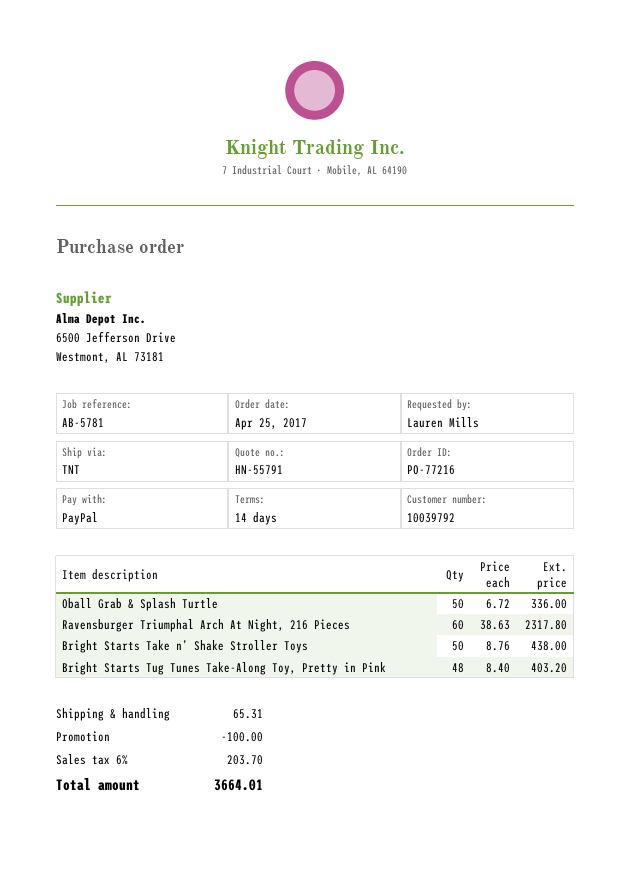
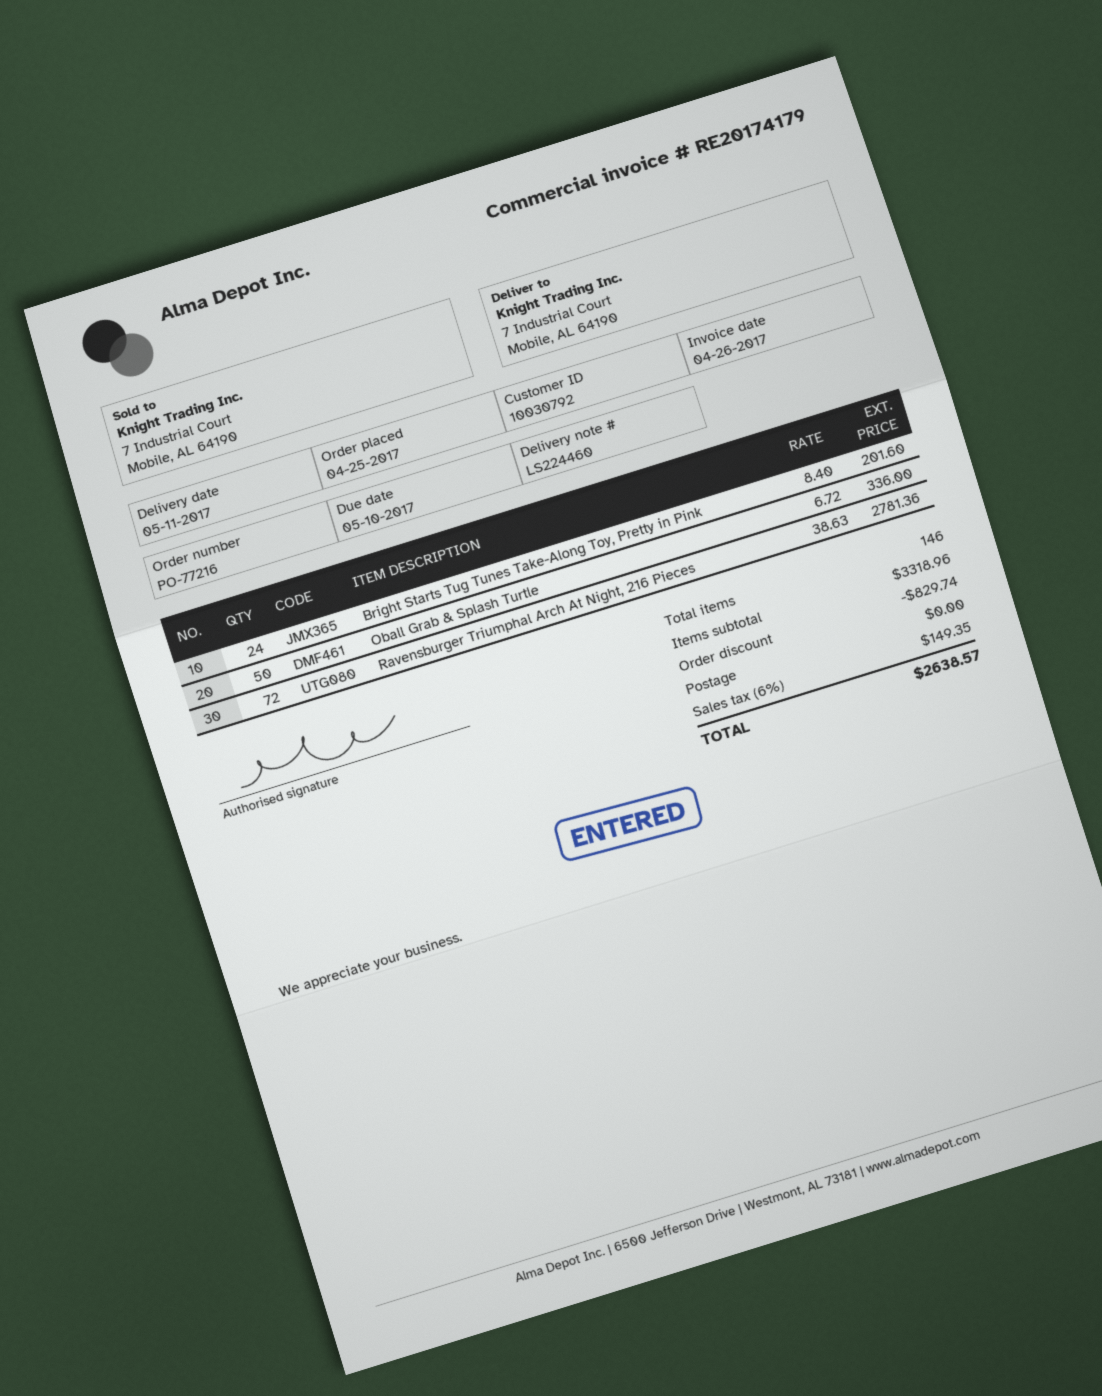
customer number: 10039792 -> 10030792
Ravensburger Triumphal Arch At Night, 216 Pieces: 60 x 38.63 = 2317.80 -> 72 x 38.63 = 2781.36
Bright Starts Take n’ Shake Stroller Toys: 50 x 8.76 = 438.00 -> none
Bright Starts Tug Tunes Take-Along Toy, Pretty in Pink: 48 x 8.40 = 403.20 -> 24 x 8.40 = 201.60
discount: 100.00 -> 829.74
shipping: 65.31 -> 0.00
tax: 6% = 203.70 -> 6% = 149.35
total: 3664.01 -> 2638.57

